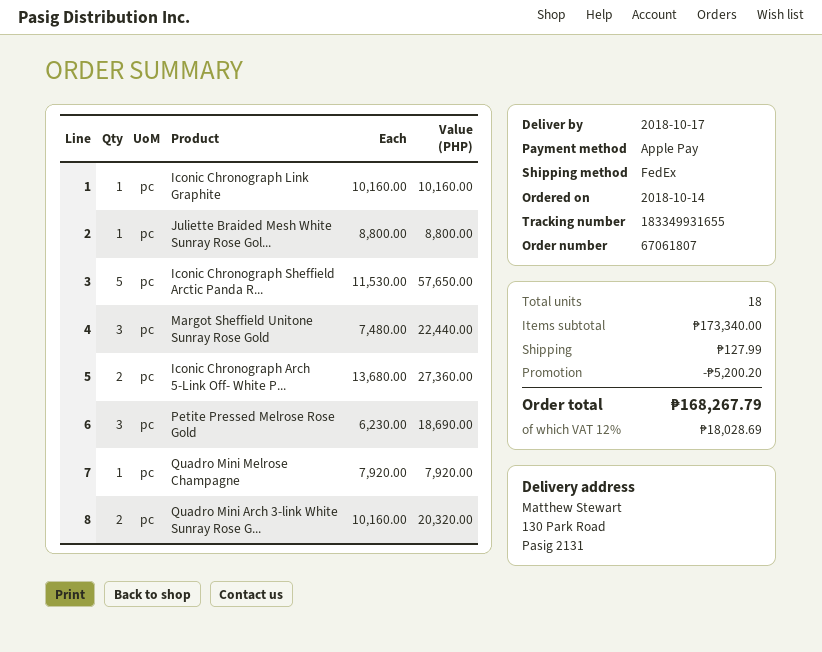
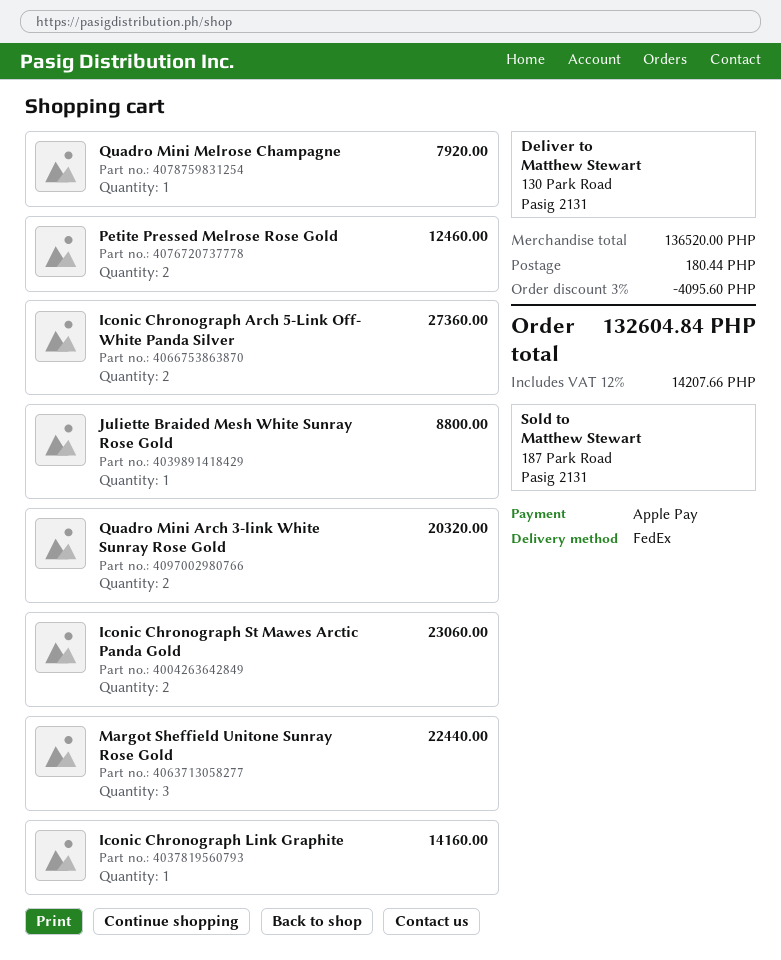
Iconic Chronograph Link Graphite: 1 for 10160.00 -> 1 for 14160.00
Iconic Chronograph Sheffield Arctic Panda R...: 5 for 57650.00 -> none
Petite Pressed Melrose Rose Gold: 3 for 18690.00 -> 2 for 12460.00
Iconic Chronograph St Mawes Arctic Panda Gold: none -> 2 for 23060.00
subtotal: 173340.00 -> 136520.00
discount: 5200.20 -> 4095.60
shipping: 127.99 -> 180.44
tax: 12% = 18028.69 -> 12% = 14207.66
total: 168267.79 -> 132604.84

